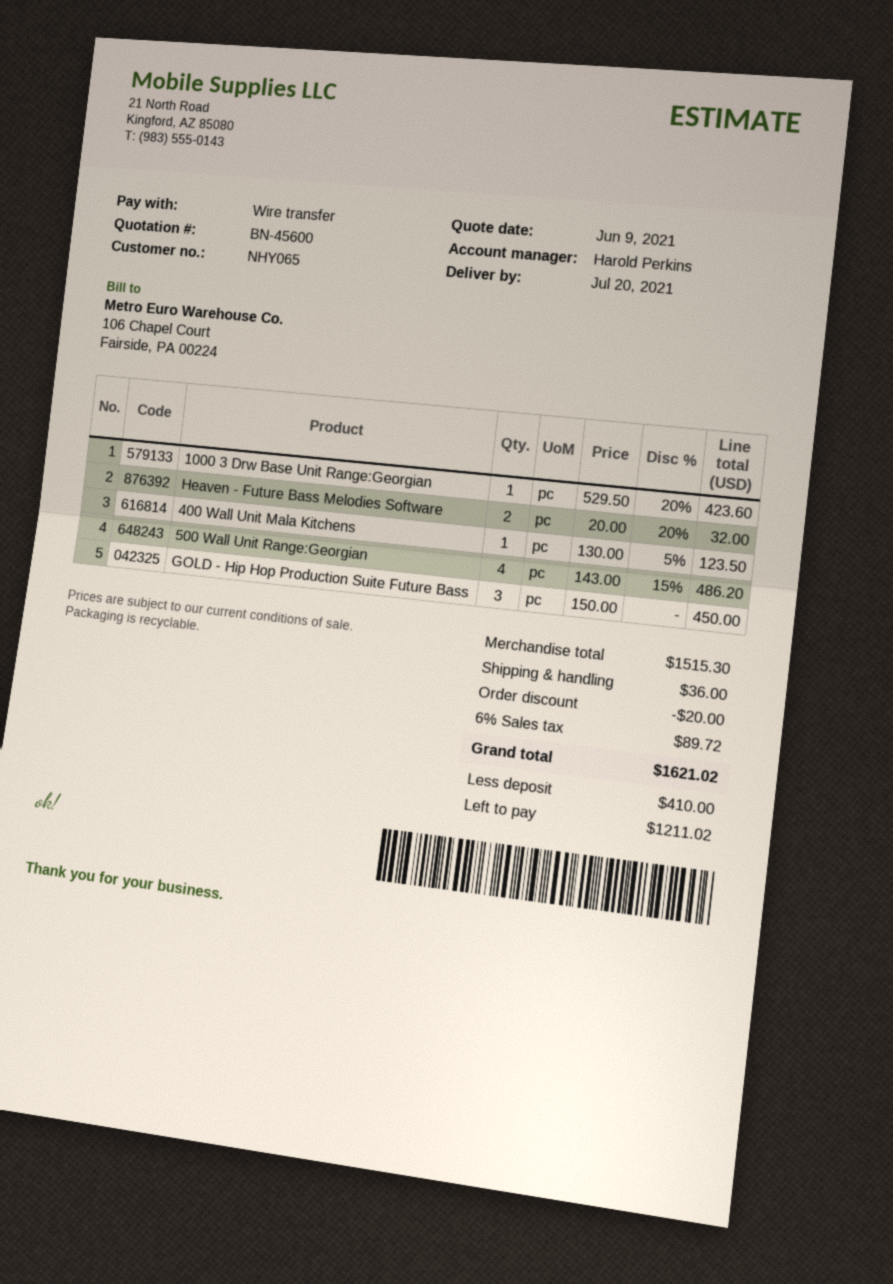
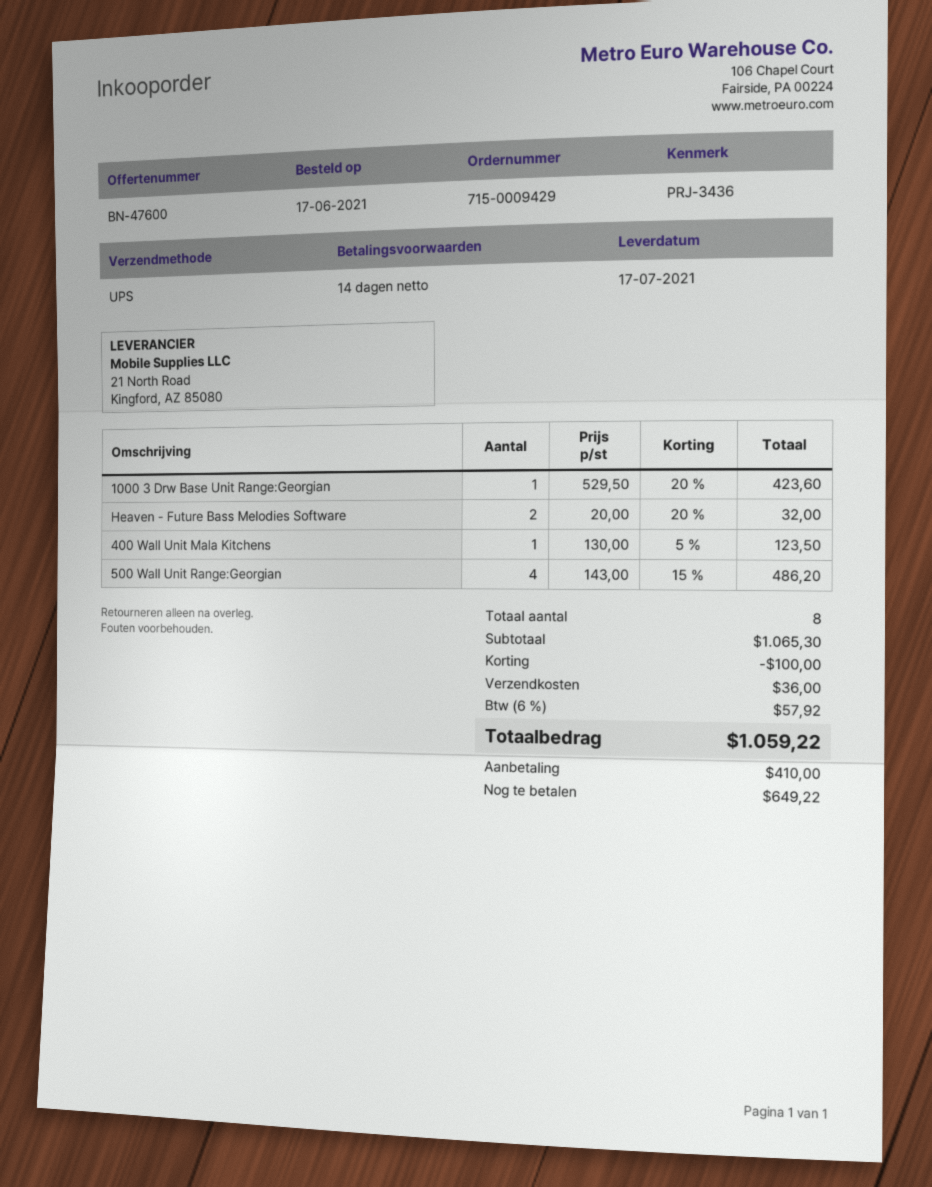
quote number: BN-45600 -> BN-47600
delivery date: 2021-07-20 -> 2021-07-17
GOLD - Hip Hop Production Suite Future Bass: 3 x 150.00 = 450.00 -> none
subtotal: 1515.30 -> 1065.30
discount: 20.00 -> 100.00
tax: 6% = 89.72 -> 6% = 57.92
total: 1621.02 -> 1059.22
balance: 1211.02 -> 649.22

